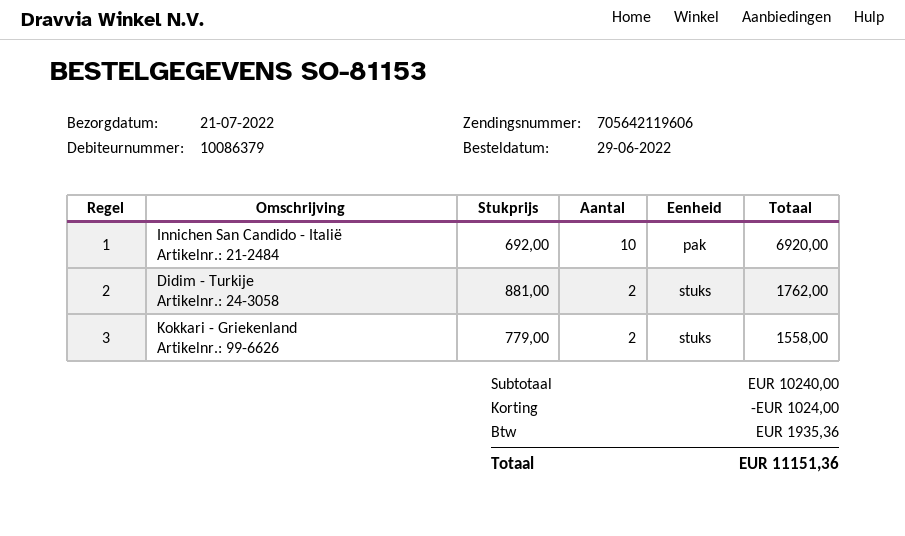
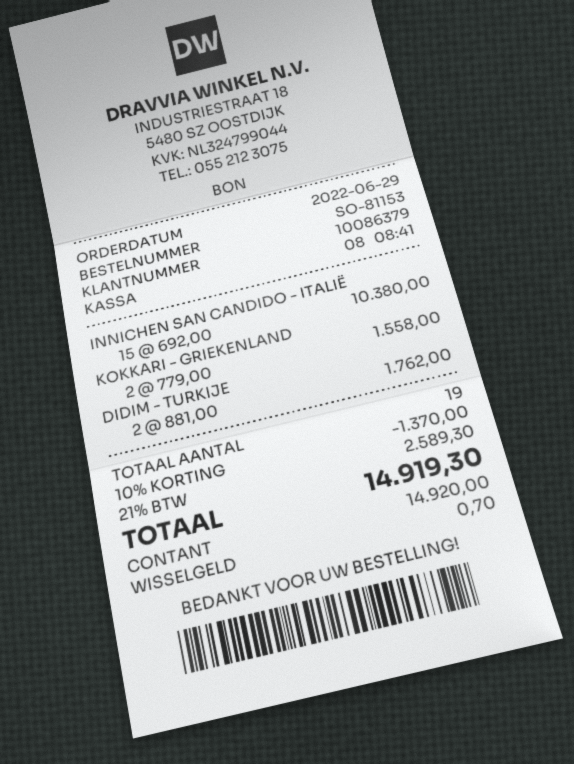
Innichen San Candido - Italië: 10 x 692.00 = 6920.00 -> 15 x 692.00 = 10380.00
discount: 1024.00 -> 1370.00
tax: 1935.36 -> 2589.30
total: 11151.36 -> 14919.30

